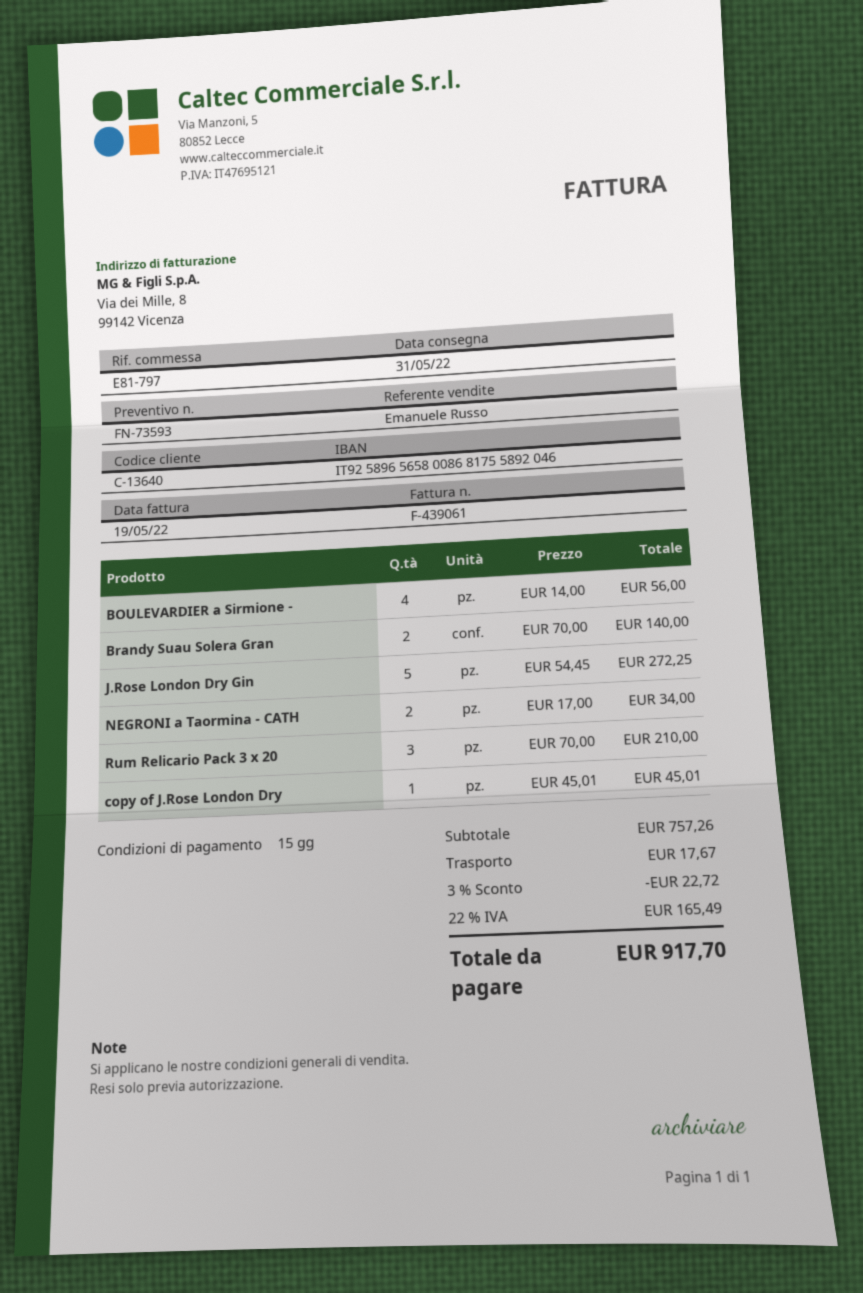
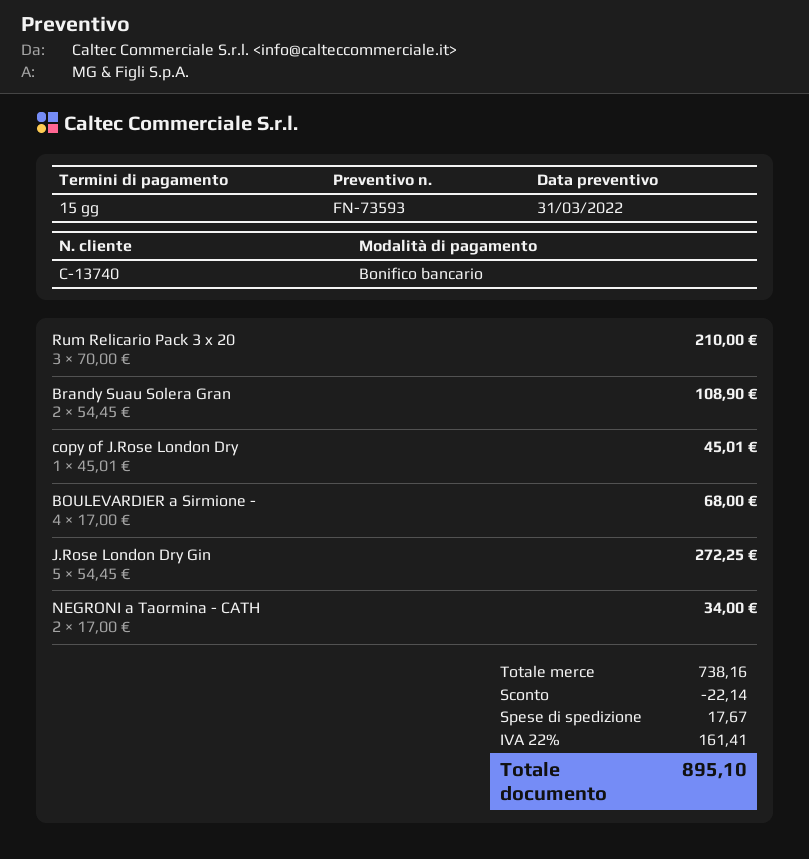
customer number: C-13640 -> C-13740
BOULEVARDIER a Sirmione -: 4 x 14.00 = 56.00 -> 4 x 17.00 = 68.00
Brandy Suau Solera Gran: 2 x 70.00 = 140.00 -> 2 x 54.45 = 108.90
subtotal: 757.26 -> 738.16
discount: 22.72 -> 22.14
tax: 22% = 165.49 -> 22% = 161.41
total: 917.70 -> 895.10

